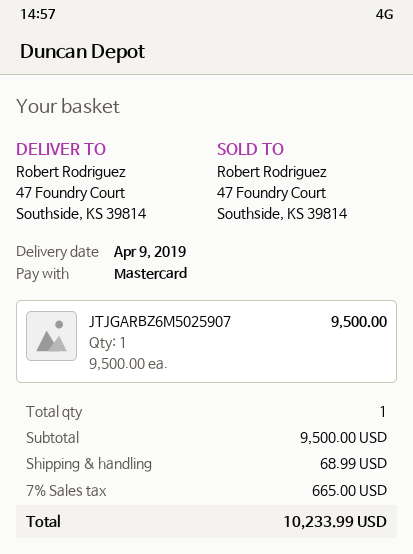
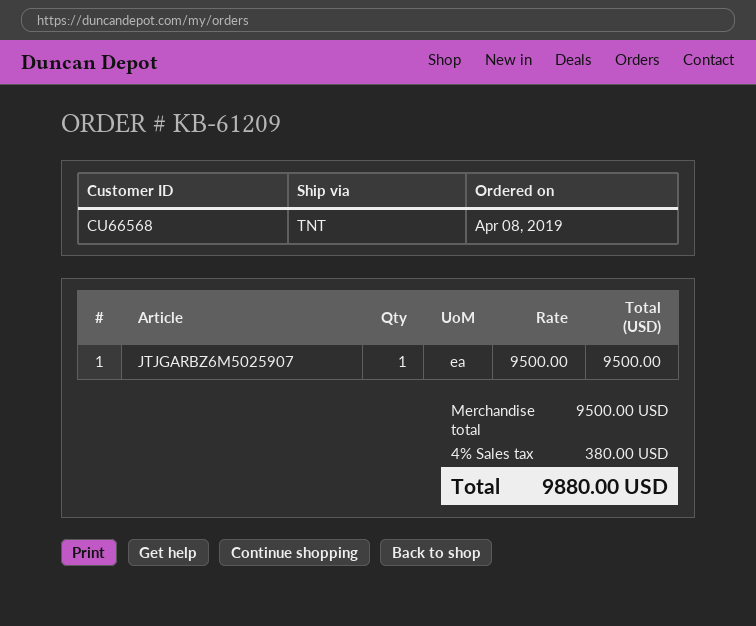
shipping: 68.99 -> none
tax: 7% = 665.00 -> 4% = 380.00
total: 10233.99 -> 9880.00

